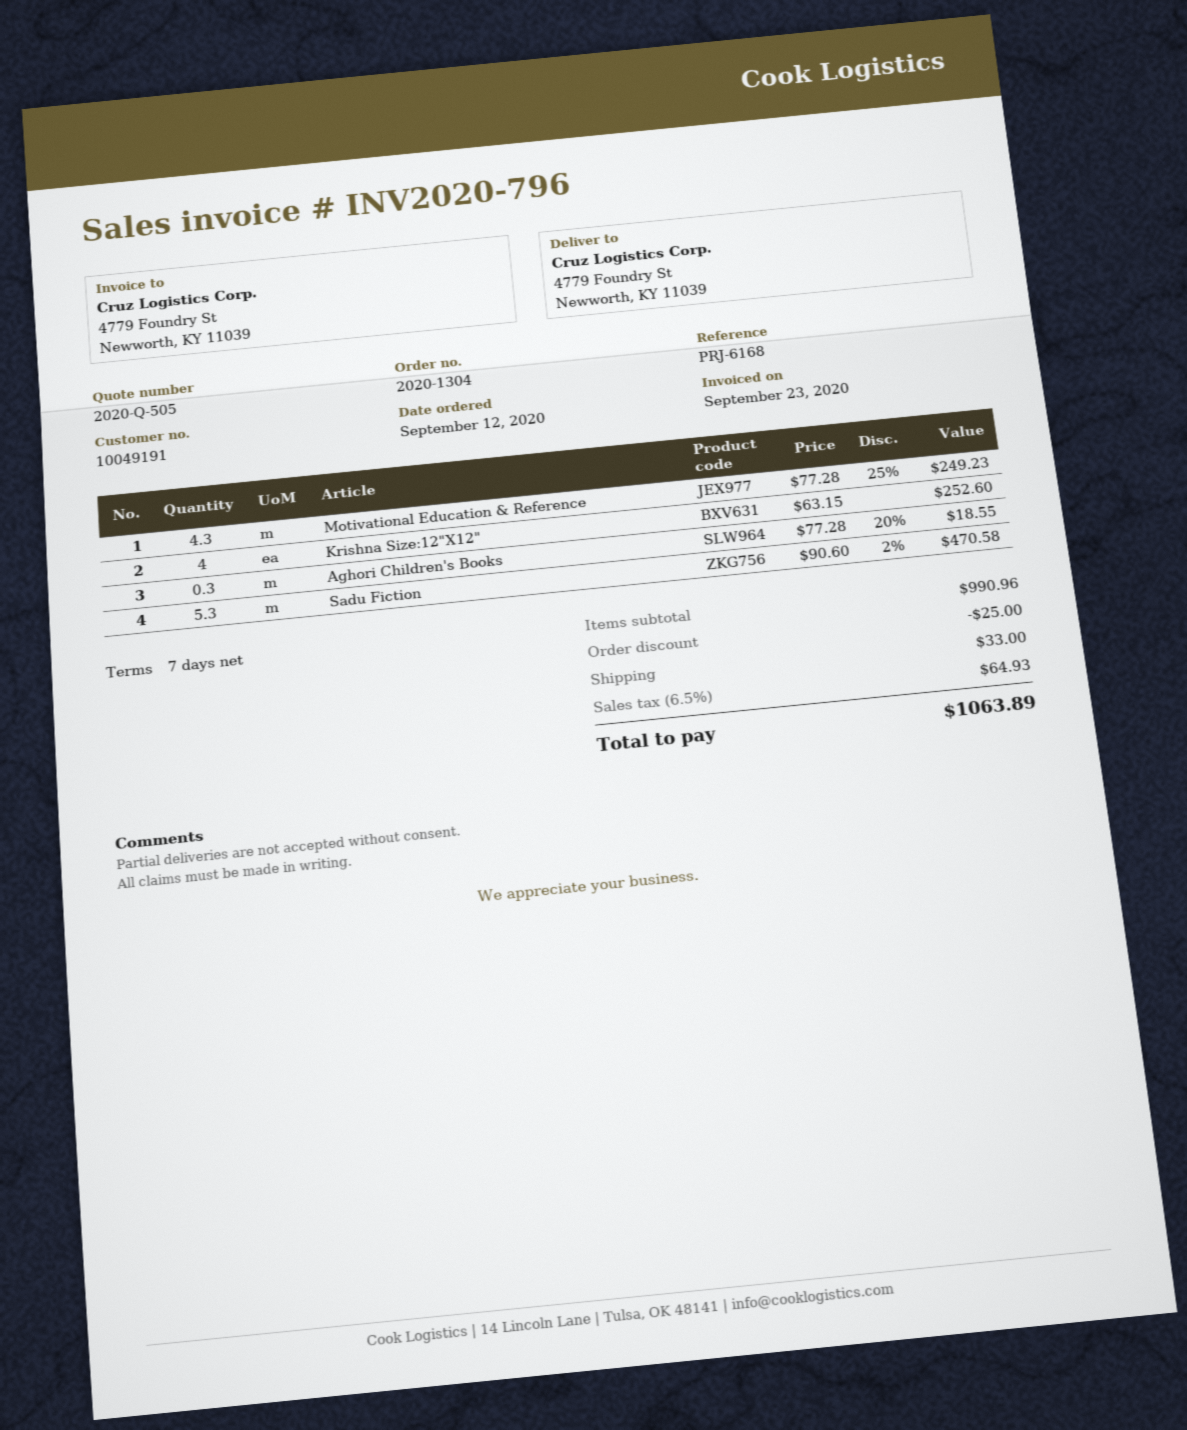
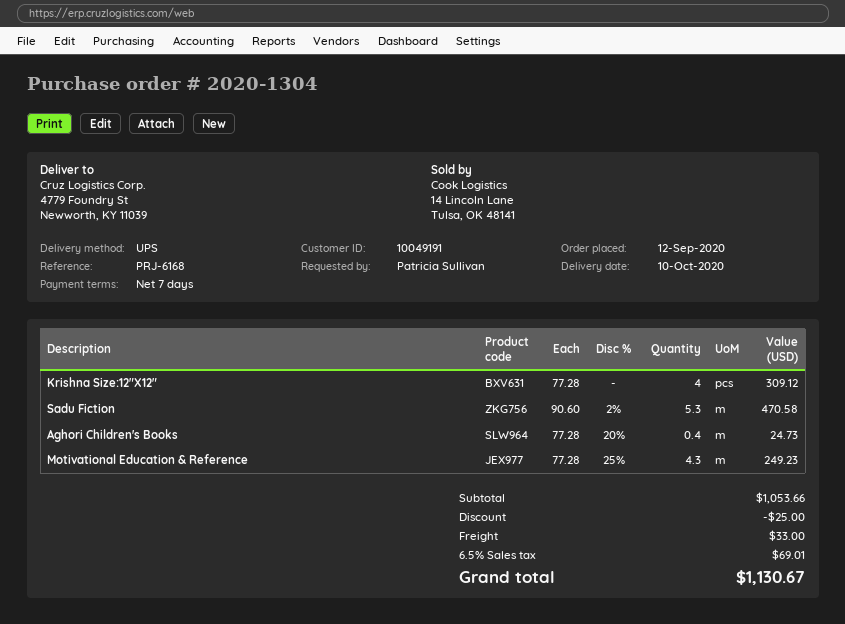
Krishna Size:12"X12": 4 x 63.15 = 252.60 -> 4 x 77.28 = 309.12
Aghori Children's Books: 0.3 x 77.28 - 20% = 18.55 -> 0.4 x 77.28 - 20% = 24.73
subtotal: 990.96 -> 1053.66
tax: 6.5% = 64.93 -> 6.5% = 69.01
total: 1063.89 -> 1130.67

